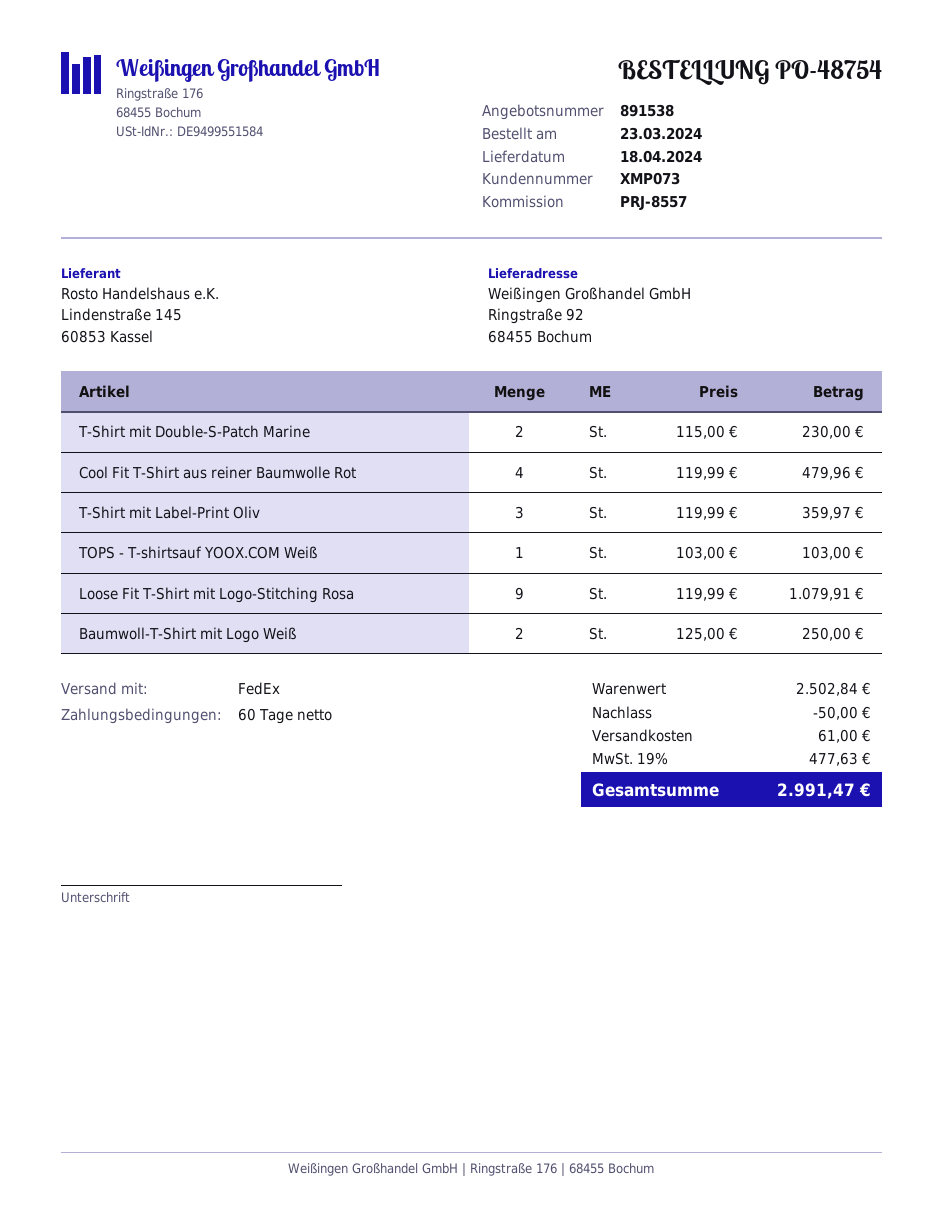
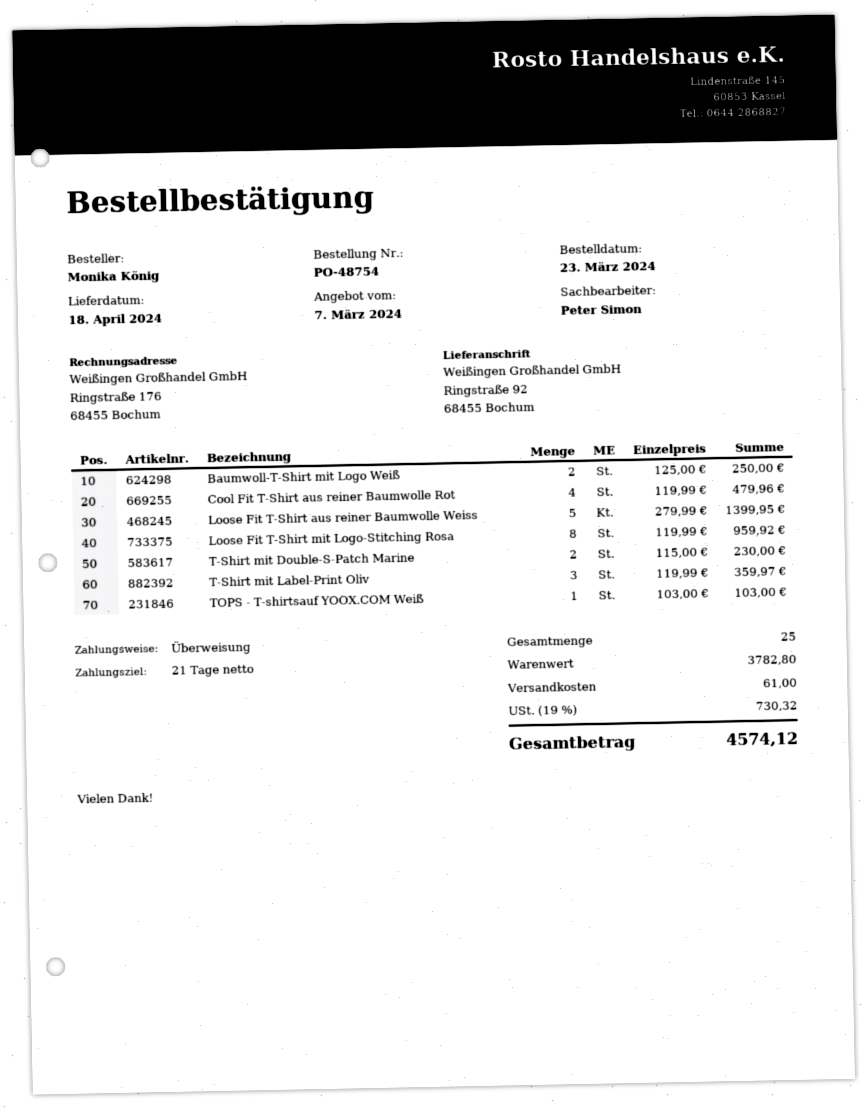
payment terms: 60 days -> 21 days
Loose Fit T-Shirt mit Logo-Stitching Rosa: 9 x 119.99 = 1079.91 -> 8 x 119.99 = 959.92
Loose Fit T-Shirt aus reiner Baumwolle Weiss: none -> 5 x 279.99 = 1399.95
subtotal: 2502.84 -> 3782.80
discount: 50.00 -> none
tax: 19% = 477.63 -> 19% = 730.32
total: 2991.47 -> 4574.12

